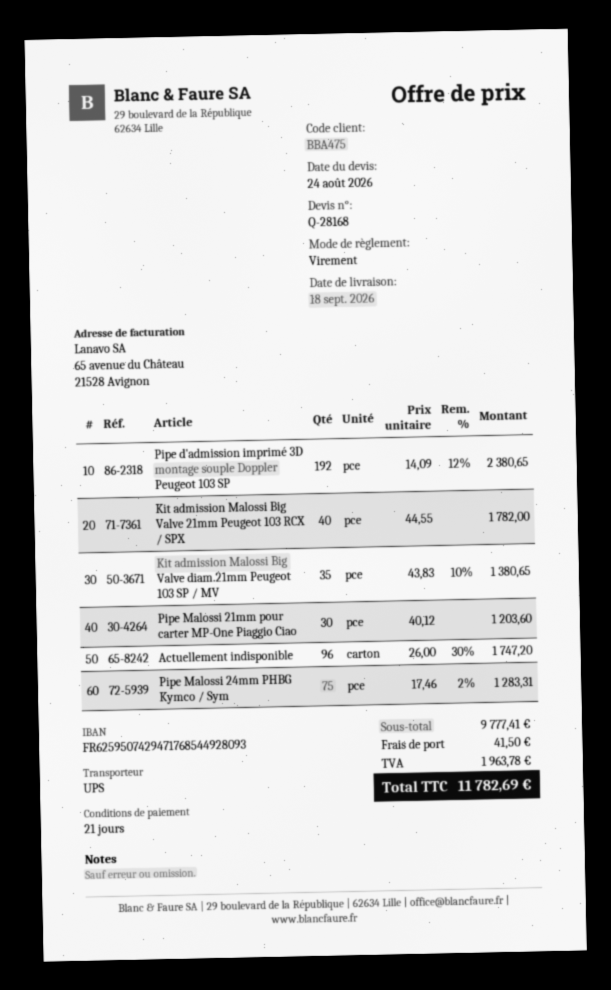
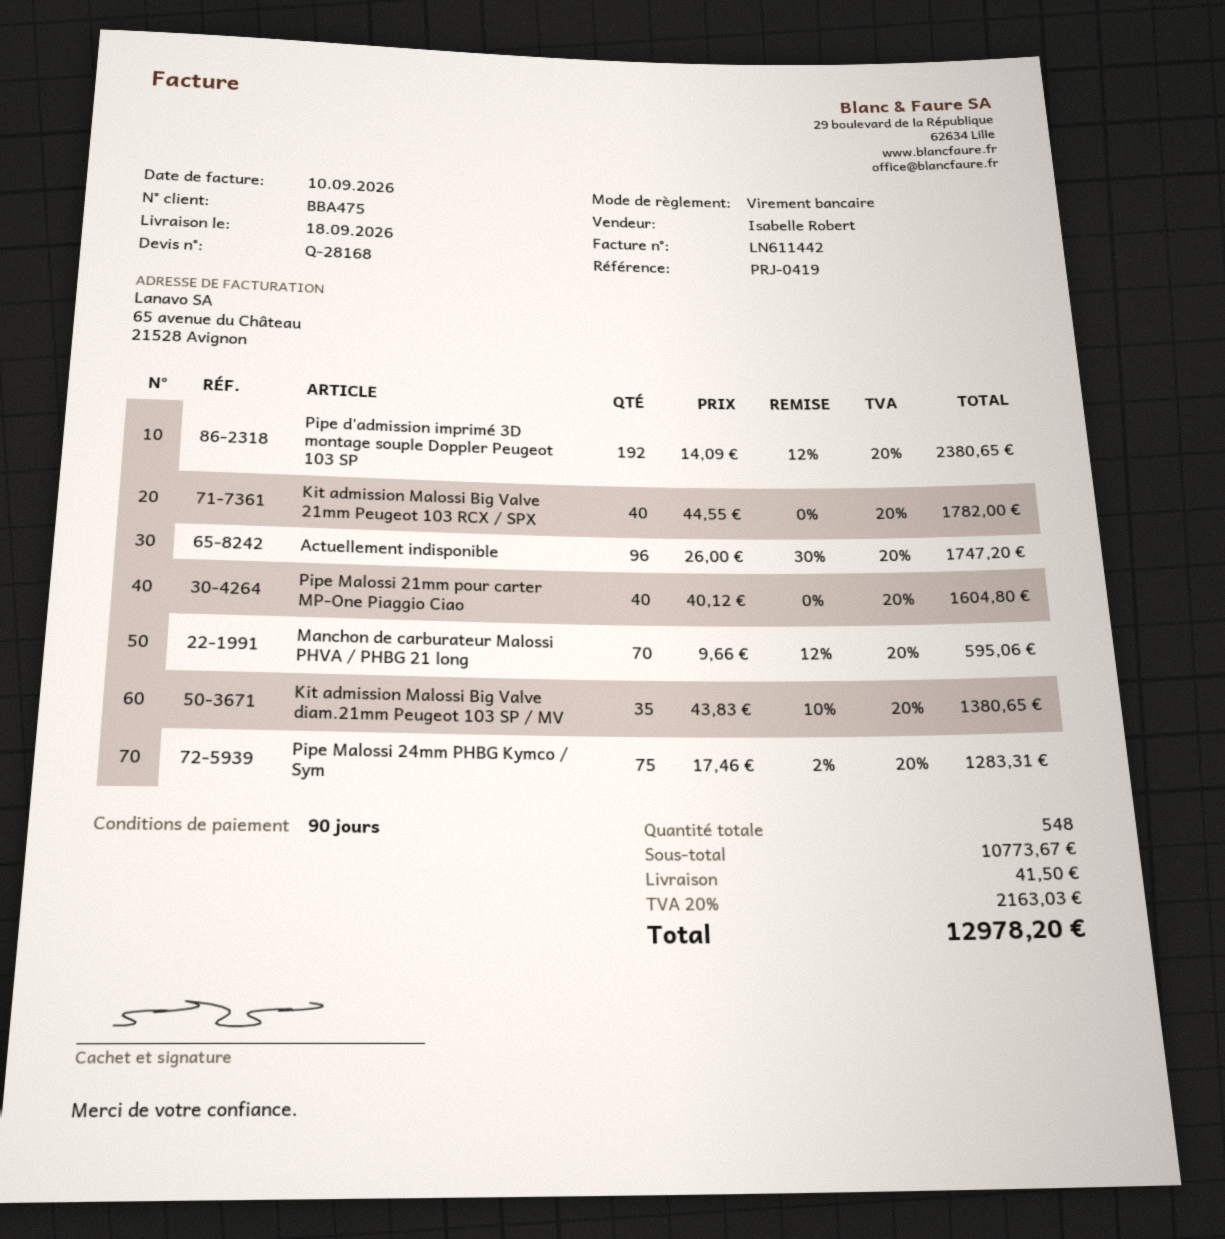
payment terms: 21 days -> 90 days
Pipe Malossi 21mm pour carter MP-One Piaggio Ciao: 30 x 40.12 = 1203.60 -> 40 x 40.12 = 1604.80
Manchon de carburateur Malossi PHVA / PHBG 21 long: none -> 70 x 9.66 - 12% = 595.06
subtotal: 9777.41 -> 10773.67
tax: 1963.78 -> 2163.03
total: 11782.69 -> 12978.20

